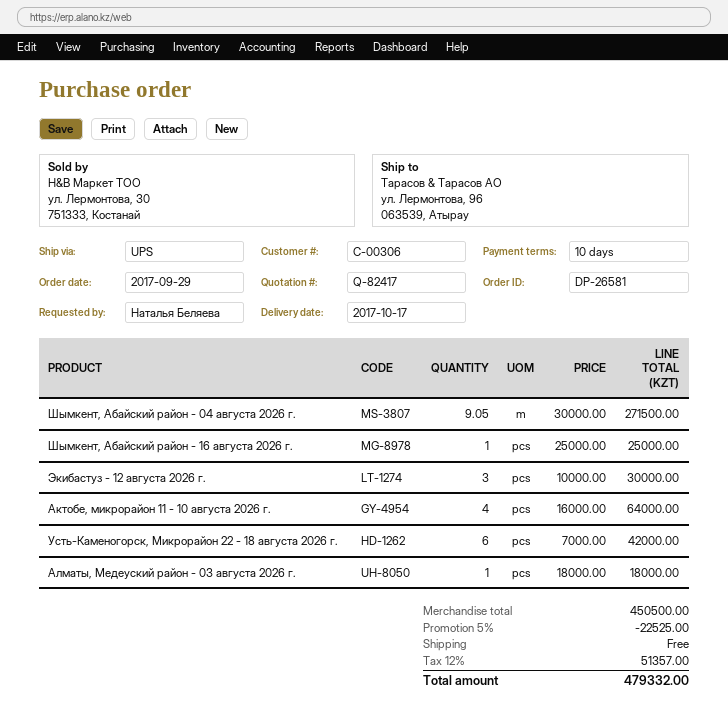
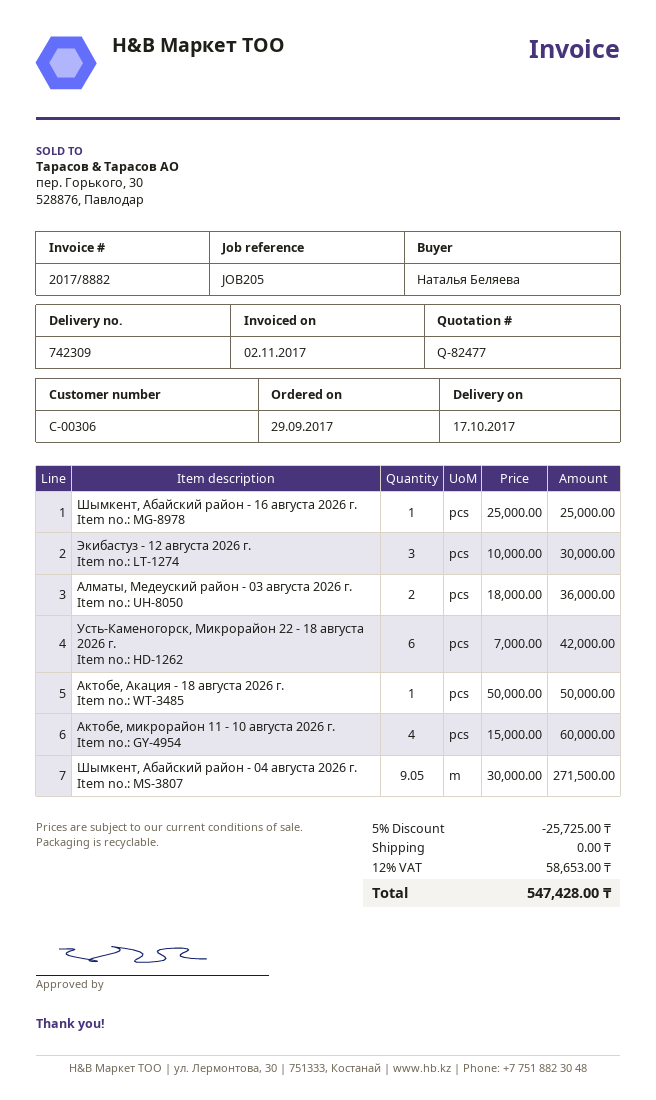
quote number: Q-82417 -> Q-82477
Актобе, микрорайон 11 - 10 августа 2026 г.: 4 x 16000.00 = 64000.00 -> 4 x 15000.00 = 60000.00
Алматы, Медеуский район - 03 августа 2026 г.: 1 x 18000.00 = 18000.00 -> 2 x 18000.00 = 36000.00
Актобе, Акация - 18 августа 2026 г.: none -> 1 x 50000.00 = 50000.00
discount: 5% = 22525.00 -> 5% = 25725.00
tax: 12% = 51357.00 -> 12% = 58653.00
total: 479332.00 -> 547428.00

